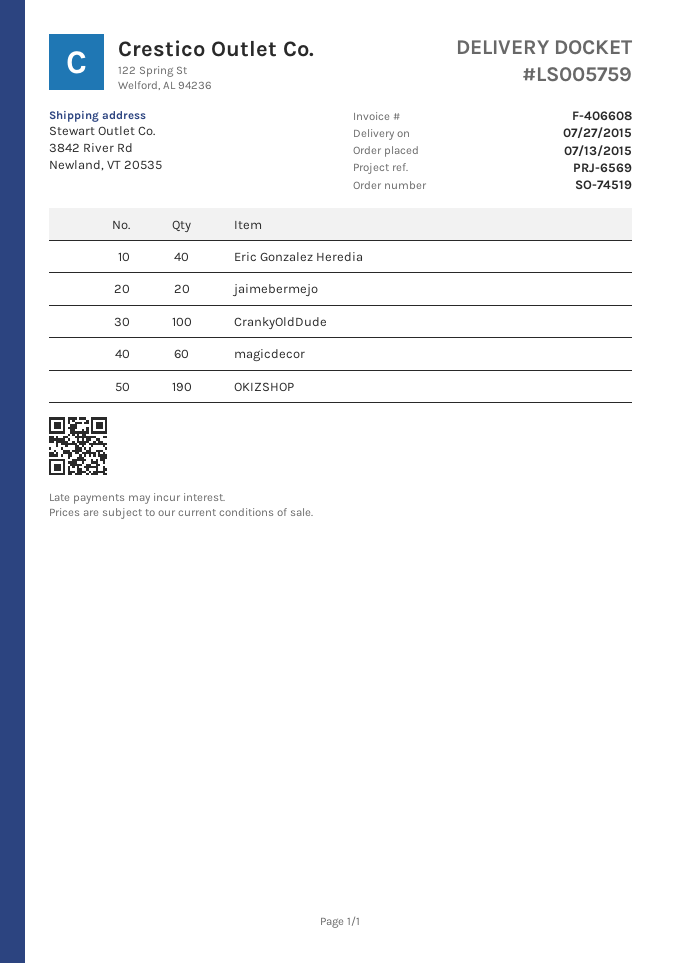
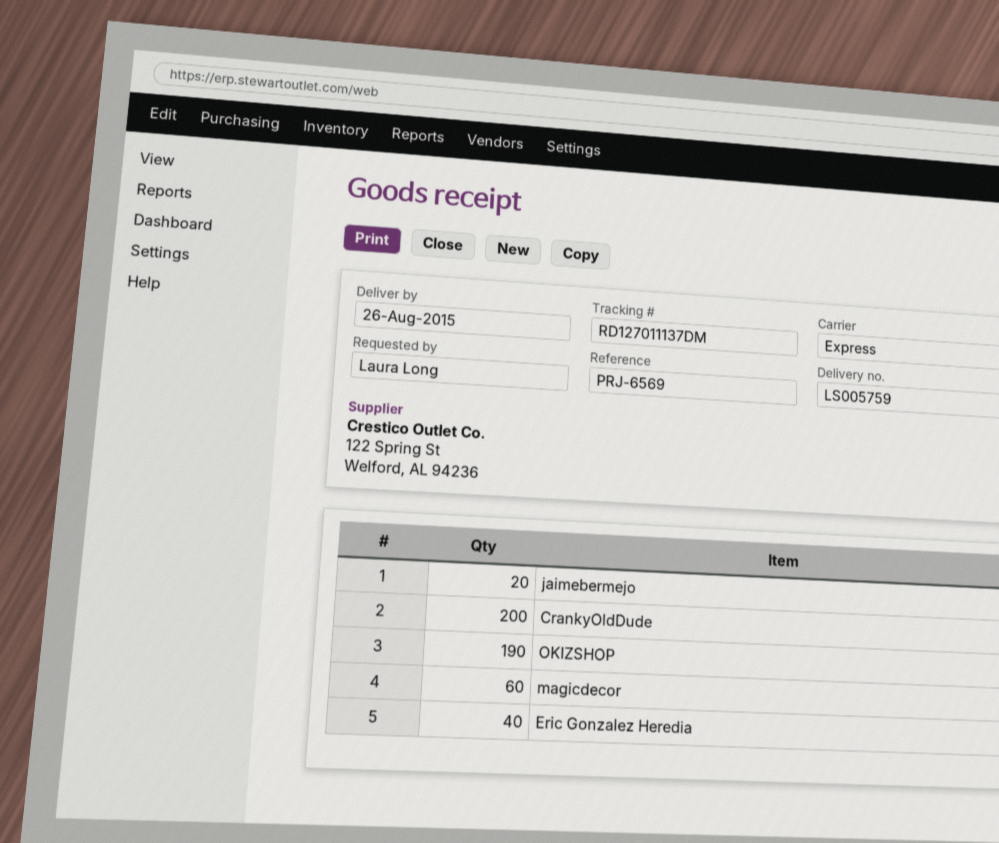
delivery date: 2015-07-27 -> 2015-08-26
CrankyOldDude: 100 -> 200

